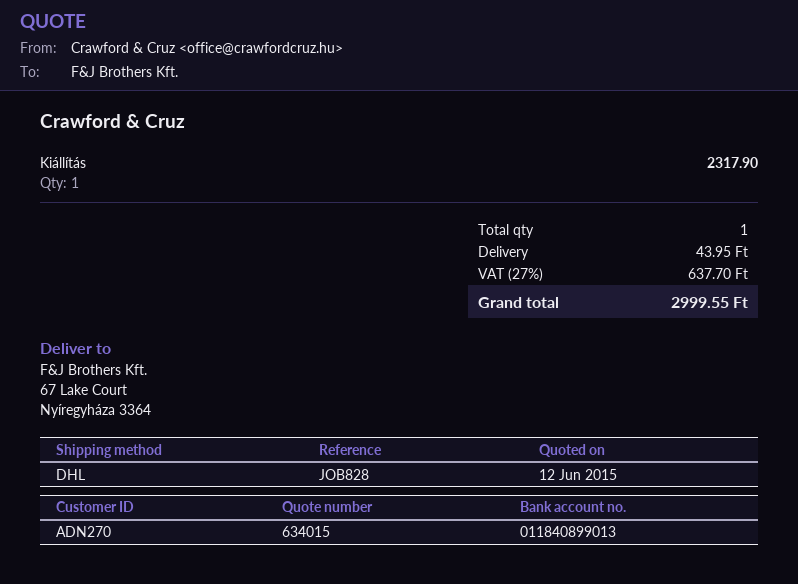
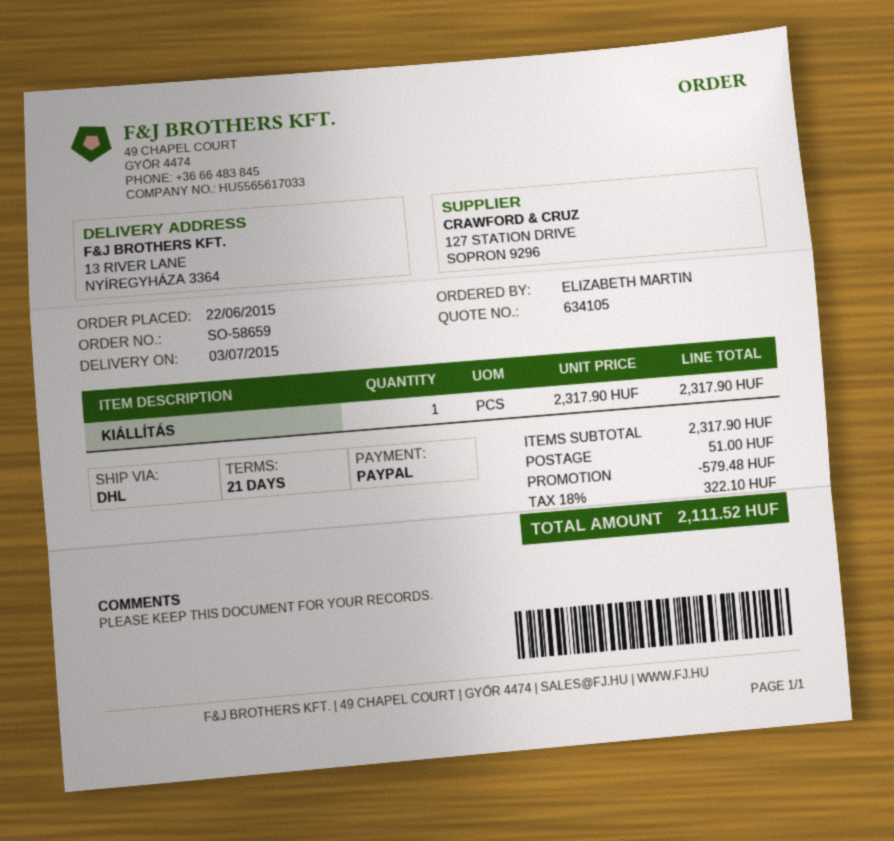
quote number: 634015 -> 634105
ship to: 67 Lake Court, Nyíregyháza 3364 -> 13 RIVER LANE, NYÍREGYHÁZA 3364
discount: none -> 579.48
shipping: 43.95 -> 51.00
tax: 27% = 637.70 -> 18% = 322.10
total: 2999.55 -> 2111.52

